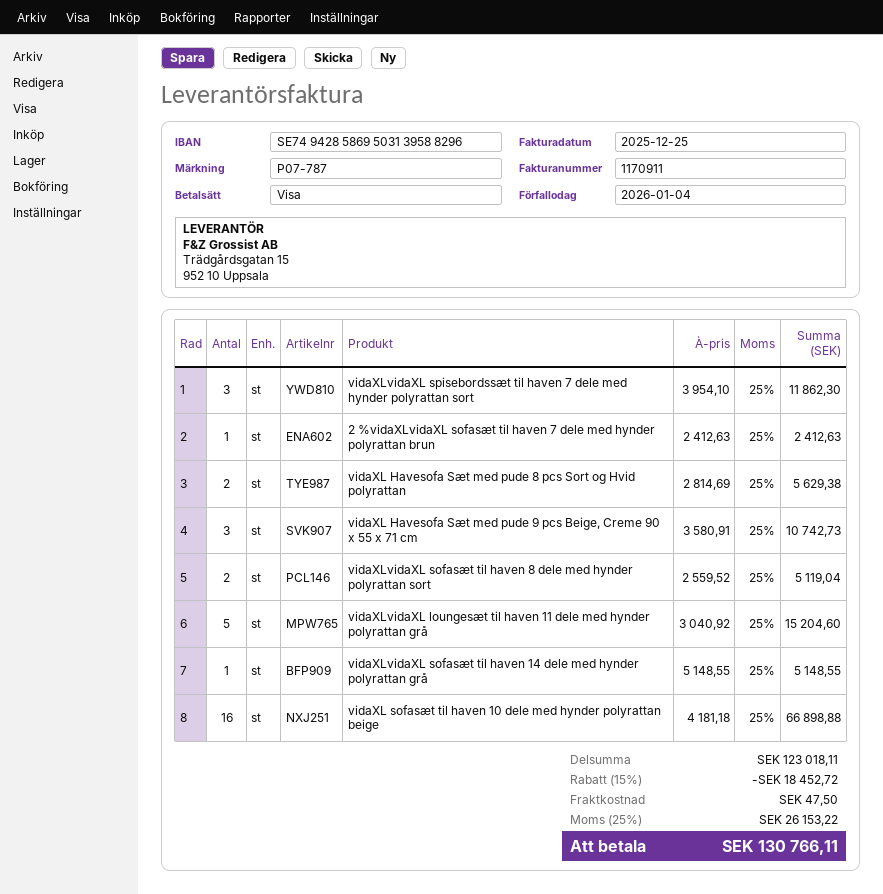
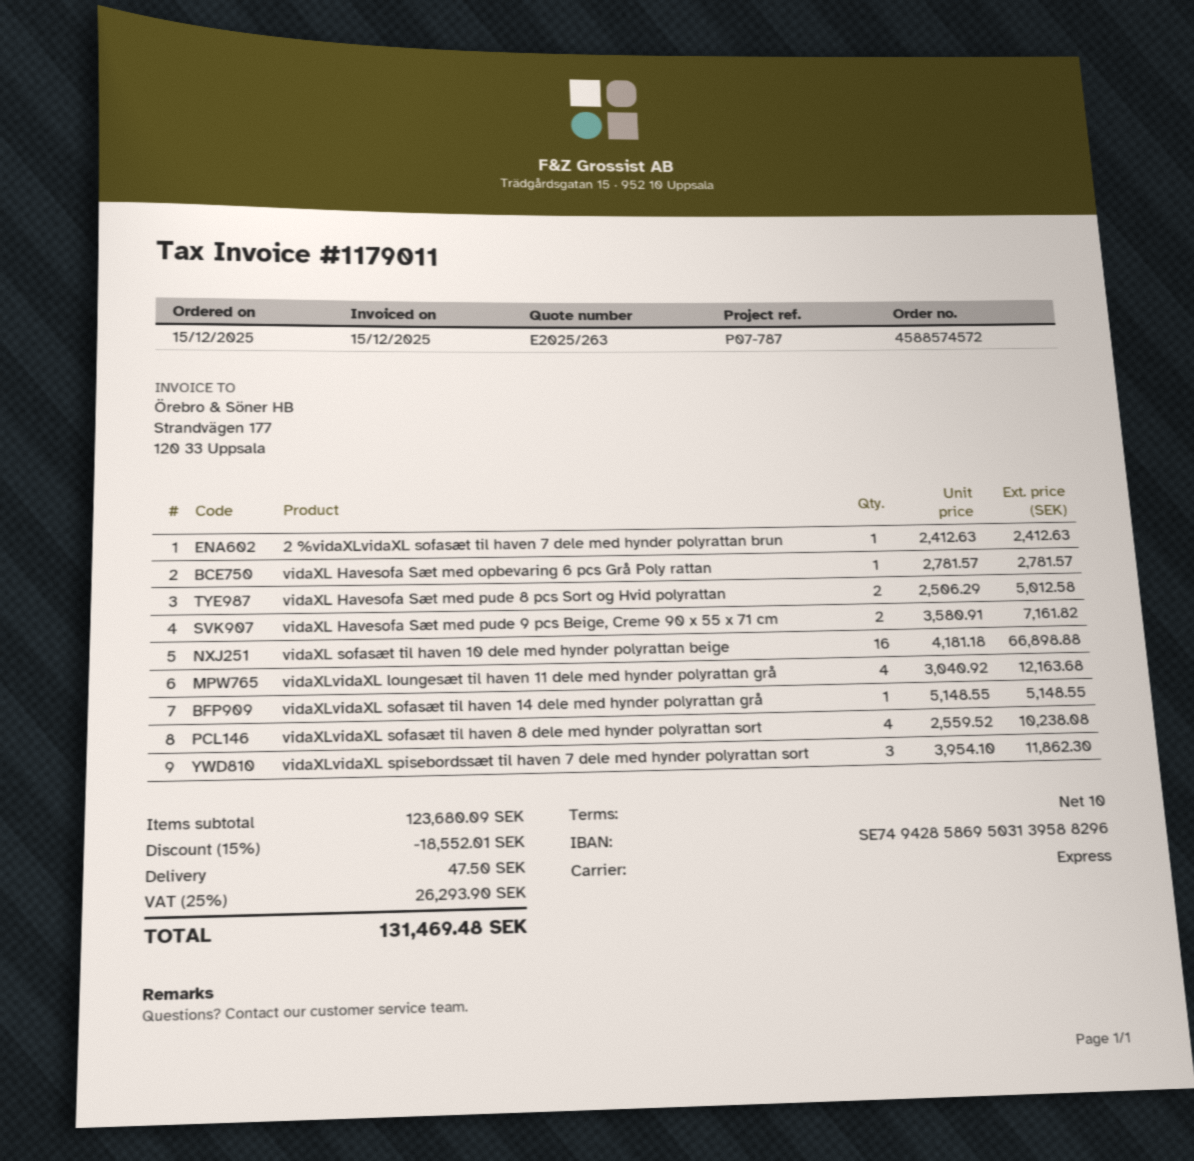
invoice number: 1170911 -> 1179011
invoice date: 2025-12-25 -> 2025-12-15
vidaXL Havesofa Sæt med pude 8 pcs Sort og Hvid polyrattan: 2 x 2814.69 = 5629.38 -> 2 x 2506.29 = 5012.58
vidaXL Havesofa Sæt med pude 9 pcs Beige, Creme 90 x 55 x 71 cm: 3 x 3580.91 = 10742.73 -> 2 x 3580.91 = 7161.82
vidaXLvidaXL sofasæt til haven 8 dele med hynder polyrattan sort: 2 x 2559.52 = 5119.04 -> 4 x 2559.52 = 10238.08
vidaXLvidaXL loungesæt til haven 11 dele med hynder polyrattan grå: 5 x 3040.92 = 15204.60 -> 4 x 3040.92 = 12163.68
vidaXL Havesofa Sæt med opbevaring 6 pcs Grå Poly rattan: none -> 1 x 2781.57 = 2781.57
subtotal: 123018.11 -> 123680.09
discount: 15% = 18452.72 -> 15% = 18552.01
tax: 25% = 26153.22 -> 25% = 26293.90
total: 130766.11 -> 131469.48

